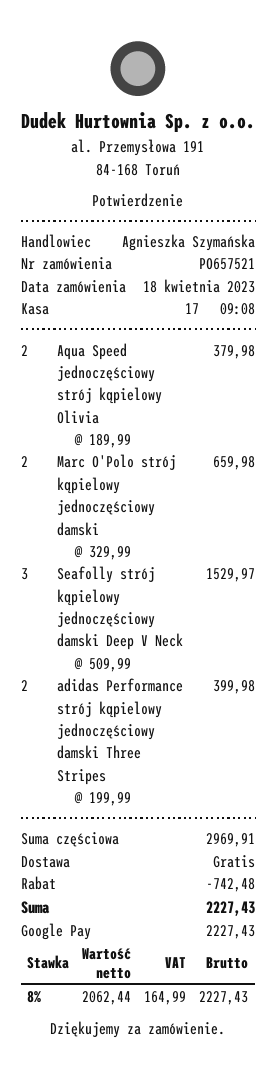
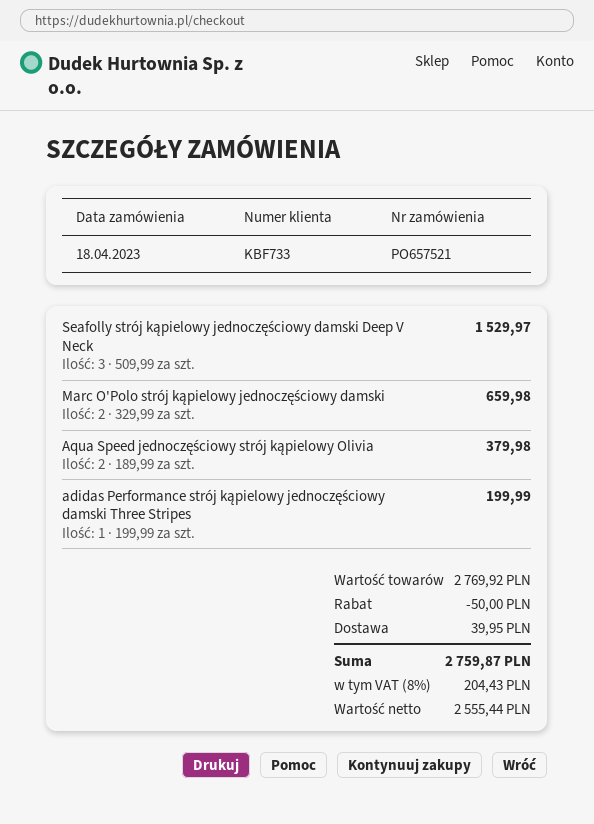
adidas Performance strój kąpielowy jednoczęściowy damski Three Stripes: 2 x 199.99 = 399.98 -> 1 x 199.99 = 199.99
subtotal: 2969.91 -> 2769.92
discount: 742.48 -> 50.00
shipping: 0.00 -> 39.95
net: 2062.44 -> 2555.44
tax: 8% = 164.99 -> 8% = 204.43
total: 2227.43 -> 2759.87

